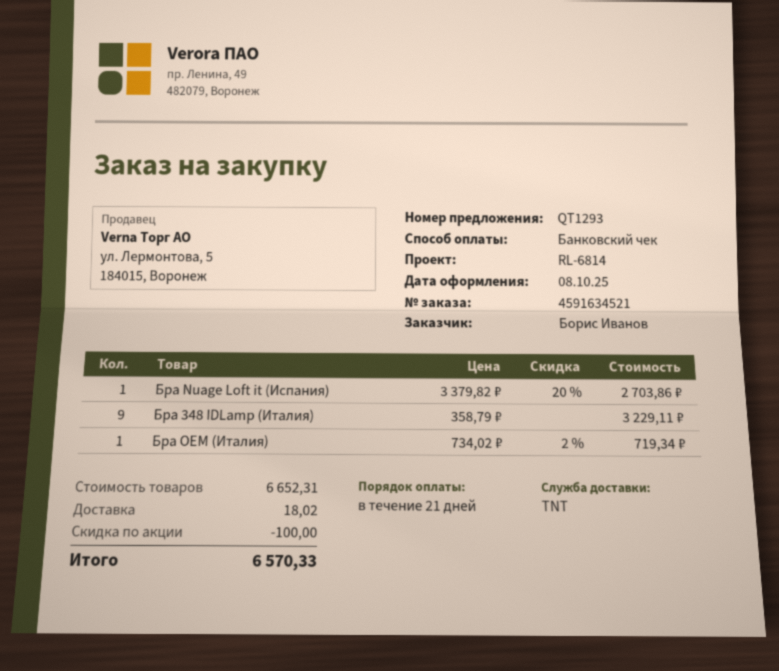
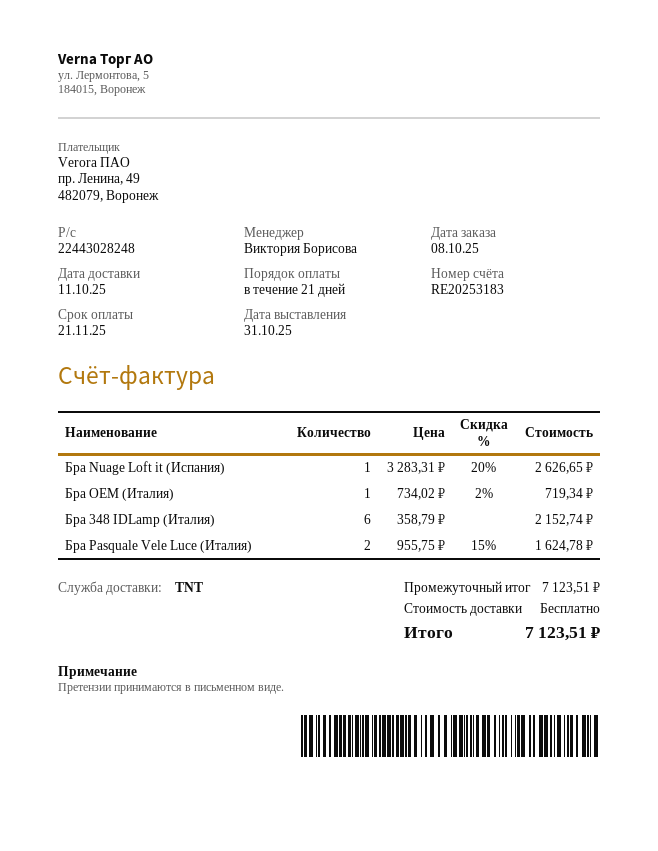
Бра Nuage Loft it (Испания): 1 x 3379.82 - 20% = 2703.86 -> 1 x 3283.31 - 20% = 2626.65
Бра 348 IDLamp (Италия): 9 x 358.79 = 3229.11 -> 6 x 358.79 = 2152.74
Бра Pasquale Vele Luce (Италия): none -> 2 x 955.75 - 15% = 1624.78
subtotal: 6652.31 -> 7123.51
discount: 100.00 -> none
shipping: 18.02 -> 0.00
total: 6570.33 -> 7123.51

